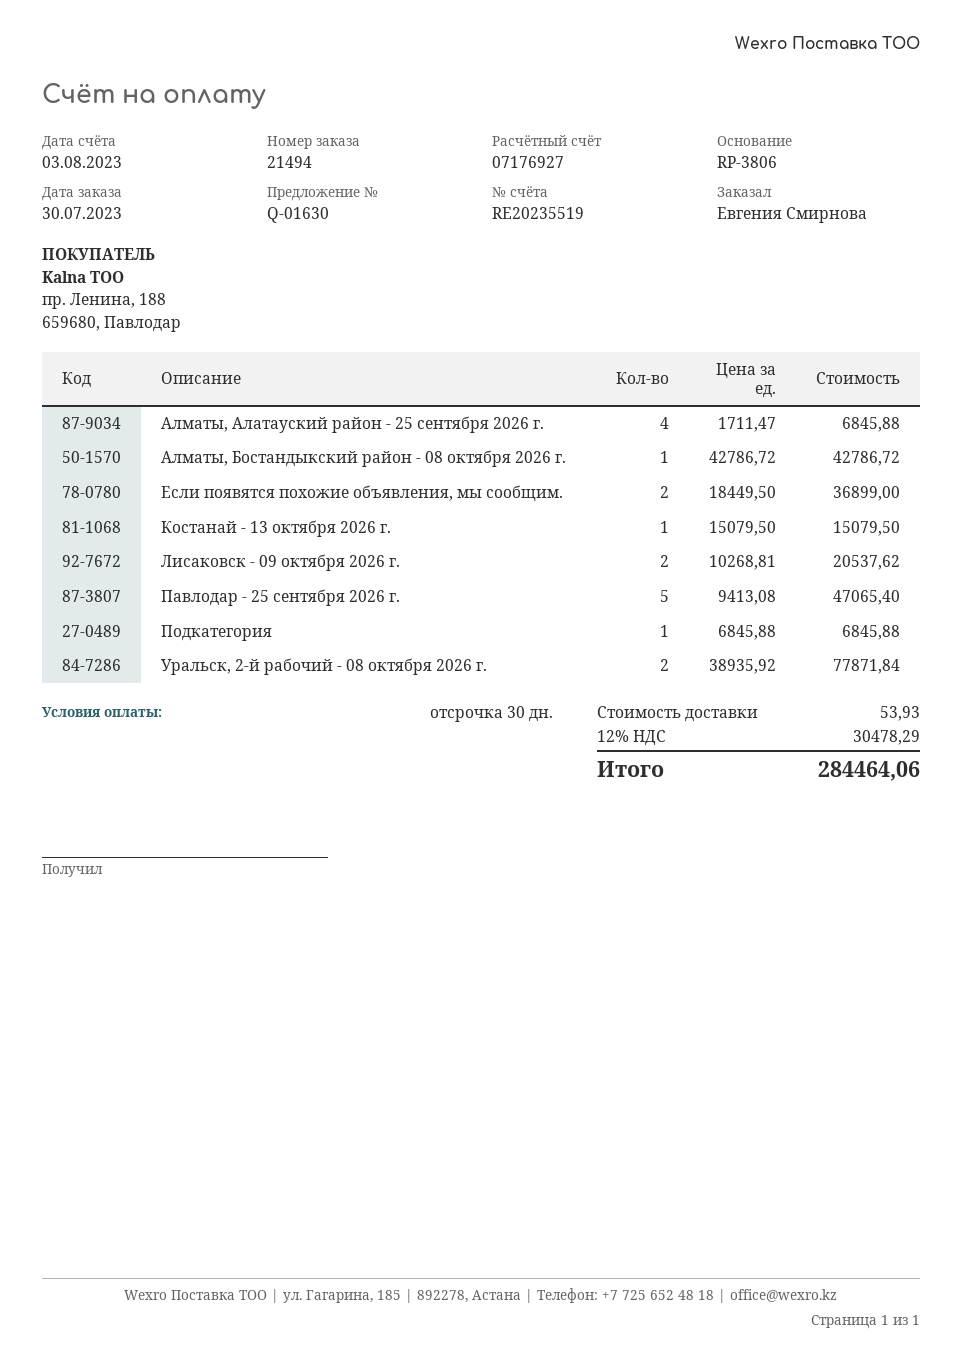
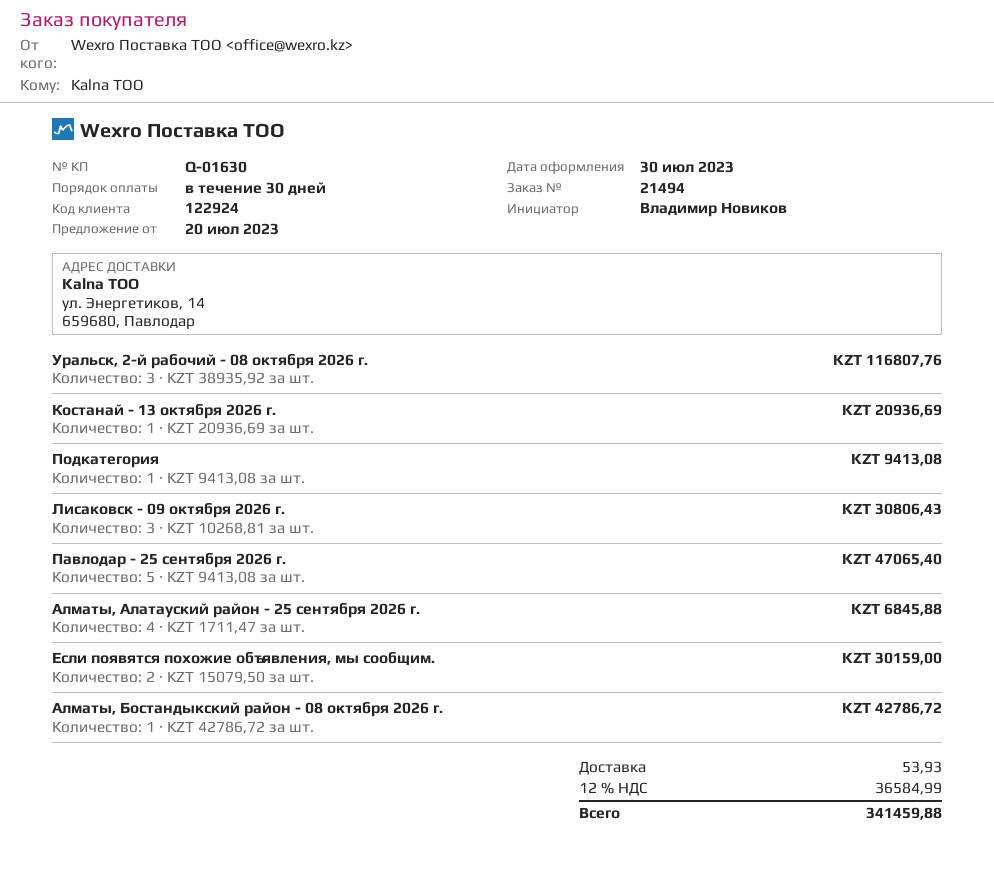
ordered by: Евгения Смирнова -> Владимир Новиков
Если появятся похожие объявления, мы сообщим.: 2 x 18449.50 = 36899.00 -> 2 x 15079.50 = 30159.00
Костанай - 13 октября 2026 г.: 1 x 15079.50 = 15079.50 -> 1 x 20936.69 = 20936.69
Лисаковск - 09 октября 2026 г.: 2 x 10268.81 = 20537.62 -> 3 x 10268.81 = 30806.43
Подкатегория: 1 x 6845.88 = 6845.88 -> 1 x 9413.08 = 9413.08
Уральск, 2-й рабочий - 08 октября 2026 г.: 2 x 38935.92 = 77871.84 -> 3 x 38935.92 = 116807.76
tax: 12% = 30478.29 -> 12% = 36584.99
total: 284464.06 -> 341459.88

